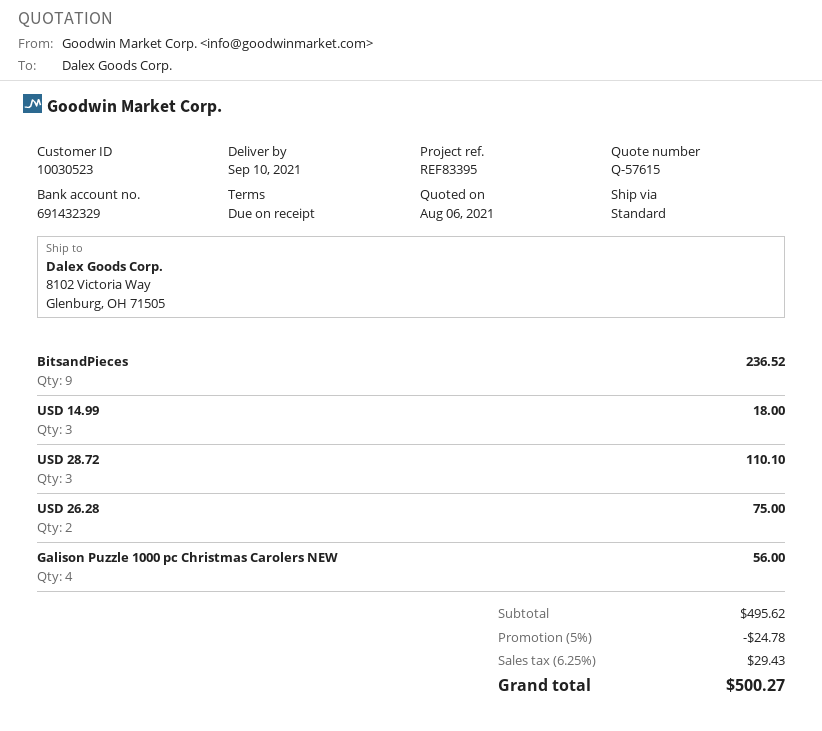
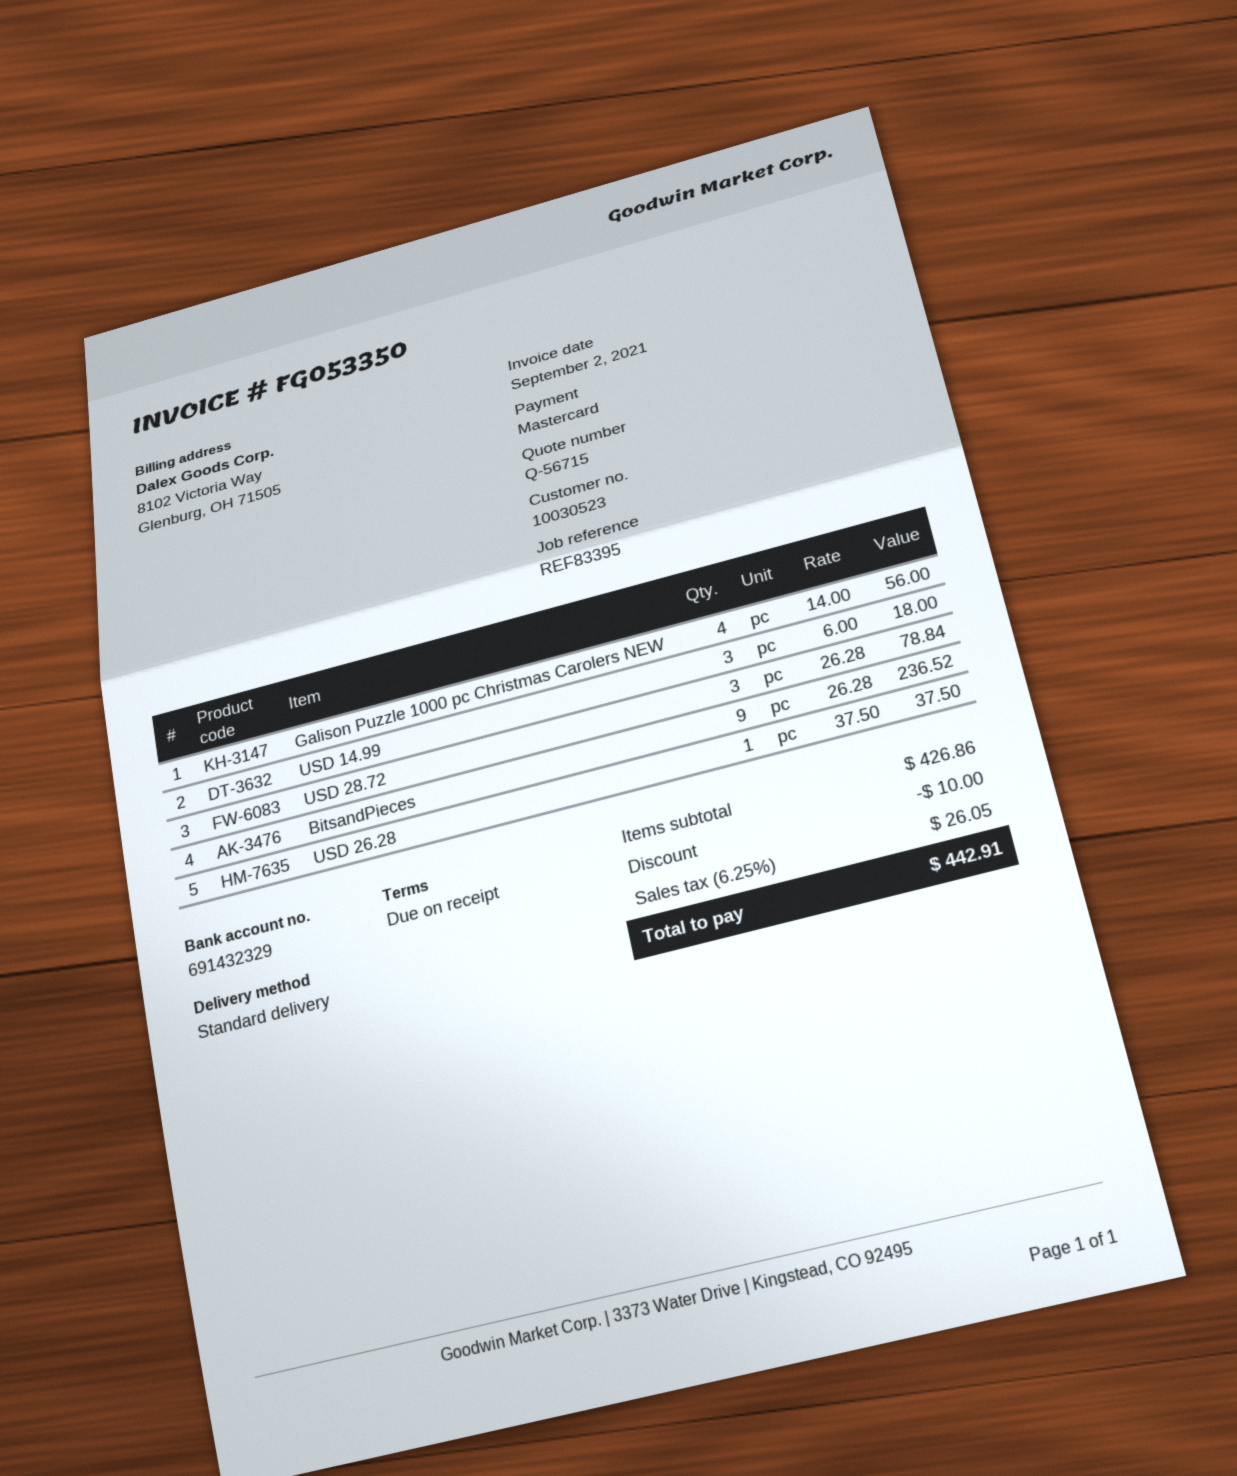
quote number: Q-57615 -> Q-56715
USD 28.72: 3 for 110.10 -> 3 for 78.84
USD 26.28: 2 for 75.00 -> 1 for 37.50
subtotal: 495.62 -> 426.86
discount: 24.78 -> 10.00
tax: 6.25% = 29.43 -> 6.25% = 26.05
total: 500.27 -> 442.91

